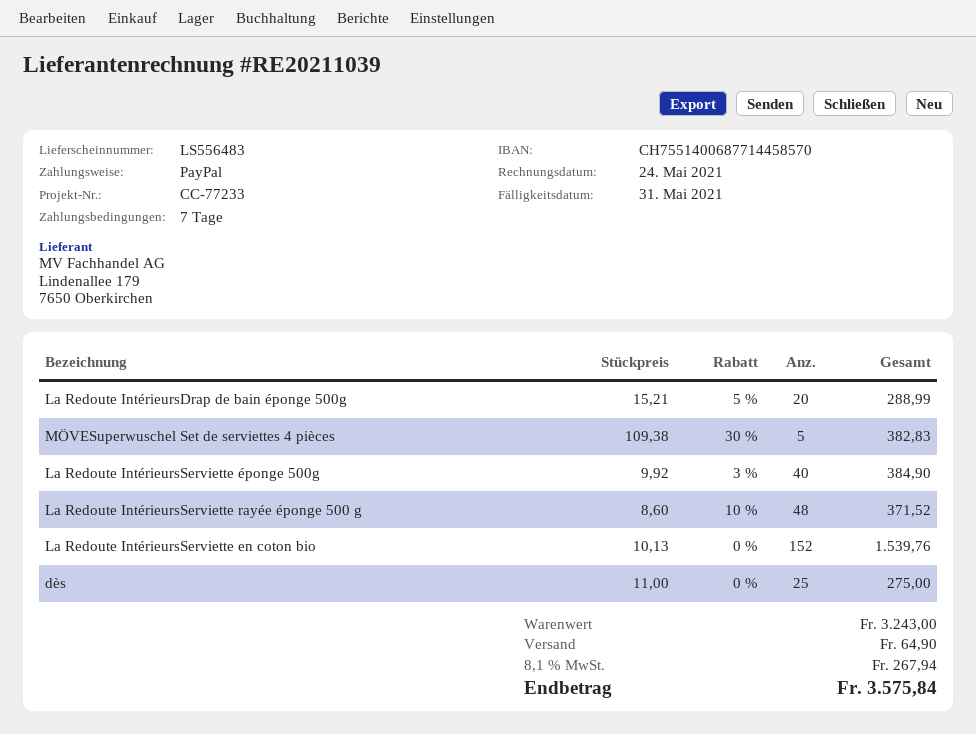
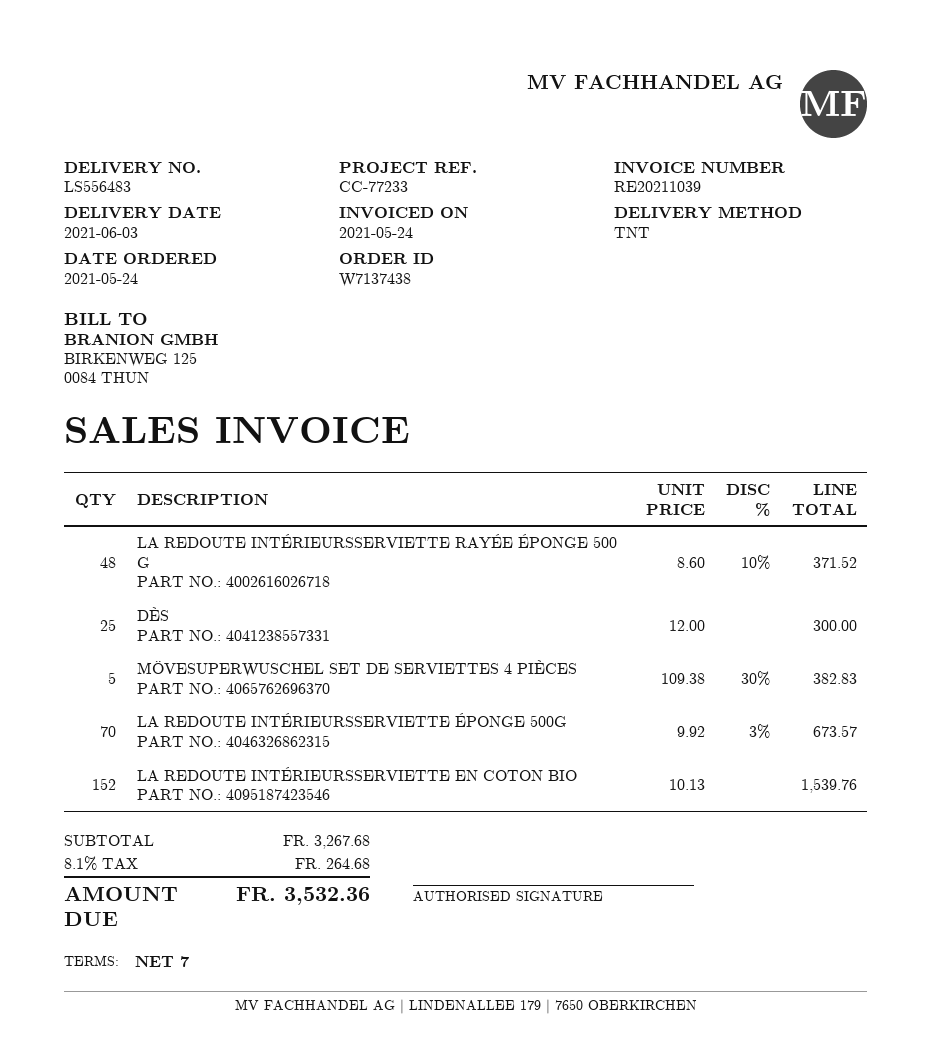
La Redoute IntérieursDrap de bain éponge 500g: 20 x 15.21 - 5% = 288.99 -> none
La Redoute IntérieursServiette éponge 500g: 40 x 9.92 - 3% = 384.90 -> 70 x 9.92 - 3% = 673.57
dès: 25 x 11.00 = 275.00 -> 25 x 12.00 = 300.00
subtotal: 3243.00 -> 3267.68
shipping: 64.90 -> none
tax: 8.1% = 267.94 -> 8.1% = 264.68
total: 3575.84 -> 3532.36

